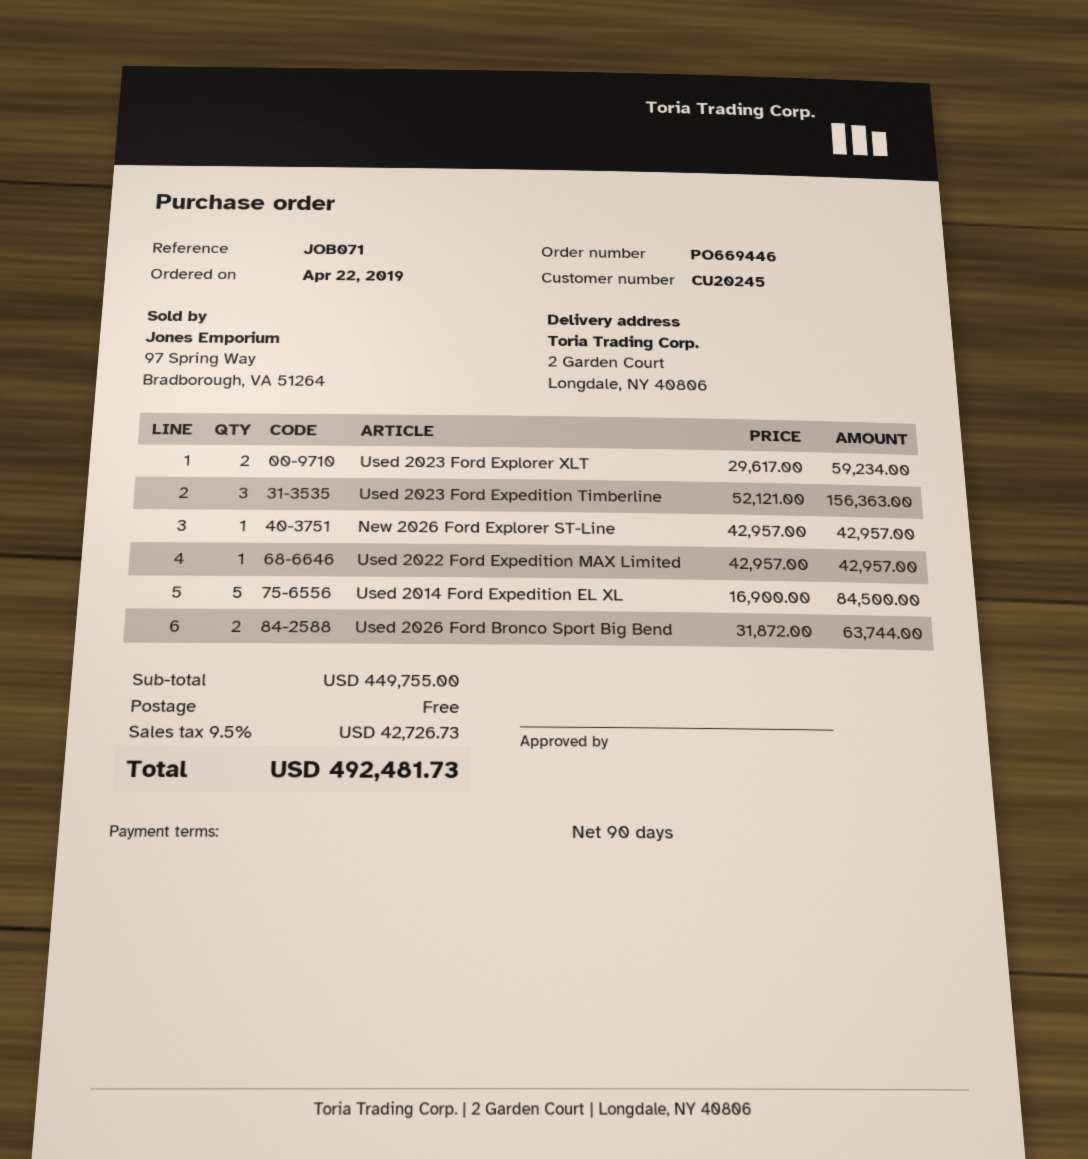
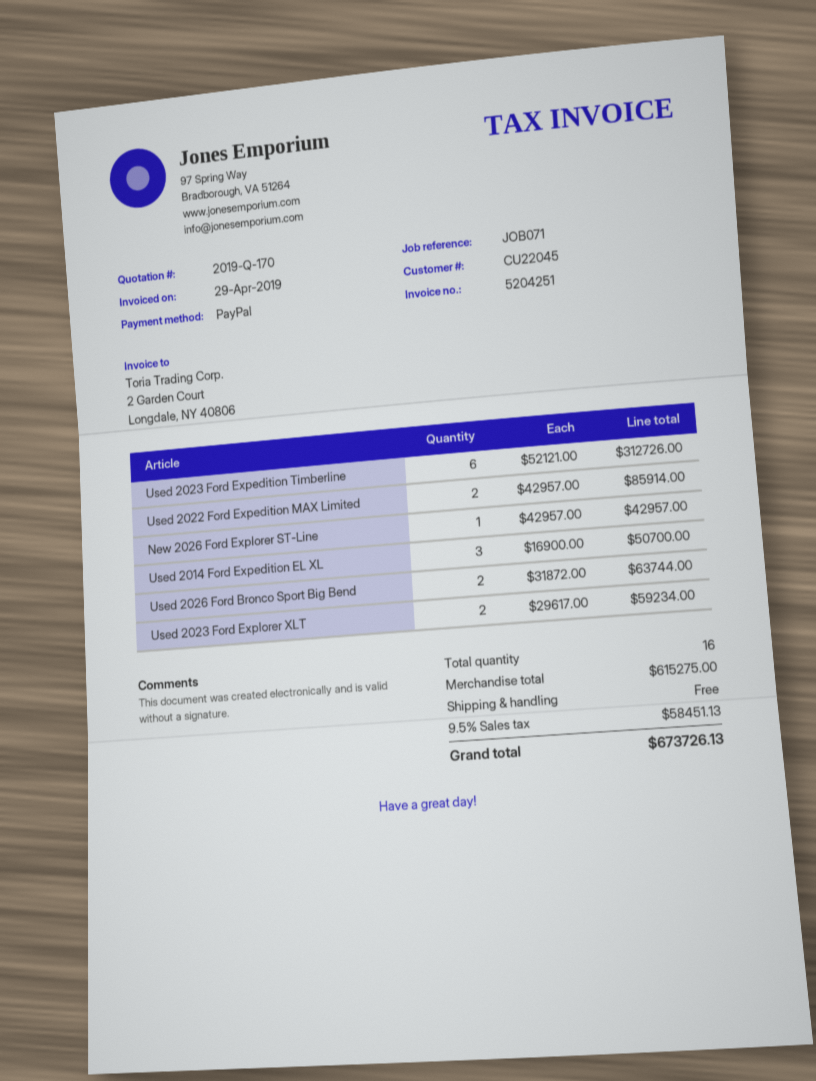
customer number: CU20245 -> CU22045
Used 2023 Ford Expedition Timberline: 3 x 52121.00 = 156363.00 -> 6 x 52121.00 = 312726.00
Used 2022 Ford Expedition MAX Limited: 1 x 42957.00 = 42957.00 -> 2 x 42957.00 = 85914.00
Used 2014 Ford Expedition EL XL: 5 x 16900.00 = 84500.00 -> 3 x 16900.00 = 50700.00
subtotal: 449755.00 -> 615275.00
tax: 9.5% = 42726.73 -> 9.5% = 58451.13
total: 492481.73 -> 673726.13

